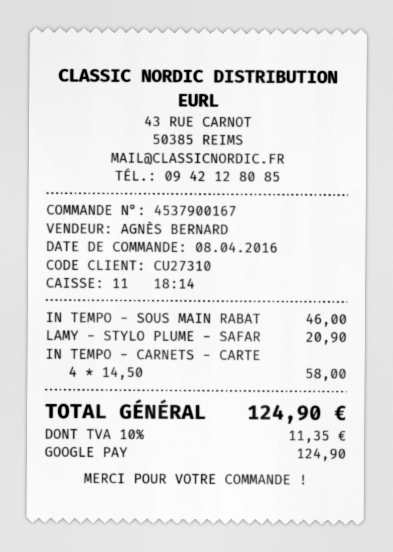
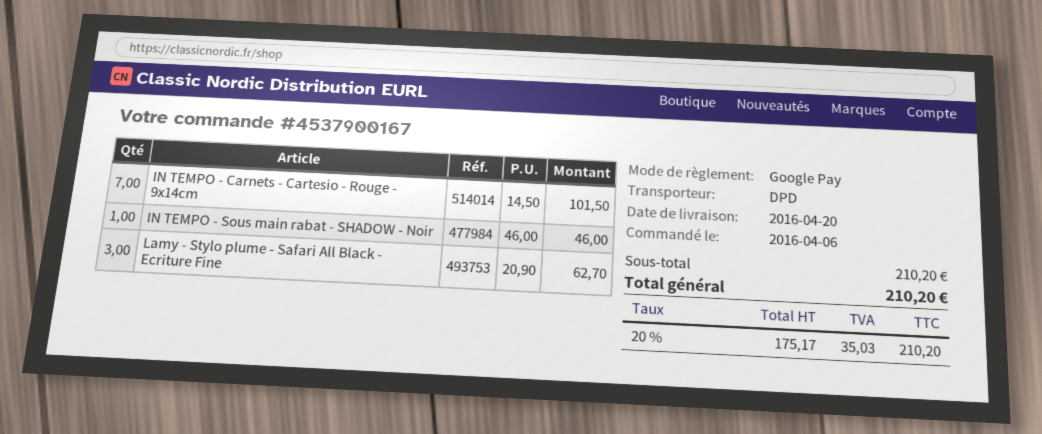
order date: 2016-04-08 -> 2016-04-06
LAMY - STYLO PLUME - SAFAR: 1 x 20.90 = 20.90 -> 3 x 20.90 = 62.70
IN TEMPO - CARNETS - CARTE: 4 x 14.50 = 58.00 -> 7 x 14.50 = 101.50
tax: 10% = 11.35 -> 20% = 35.03
total: 124.90 -> 210.20

